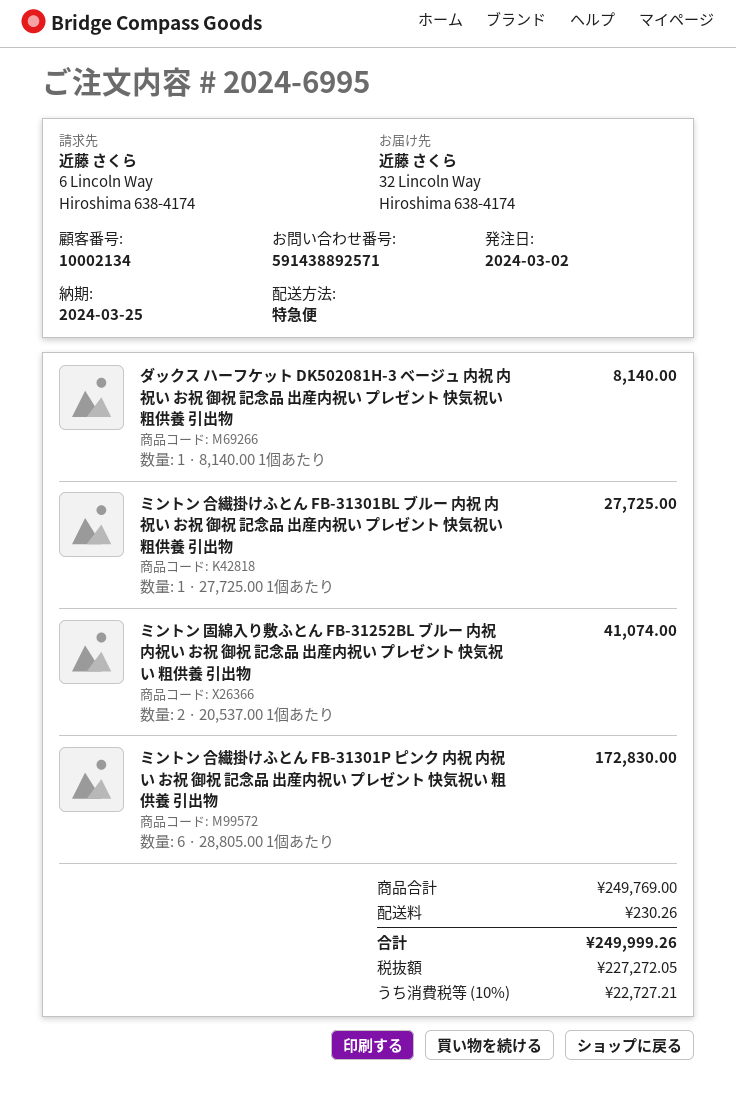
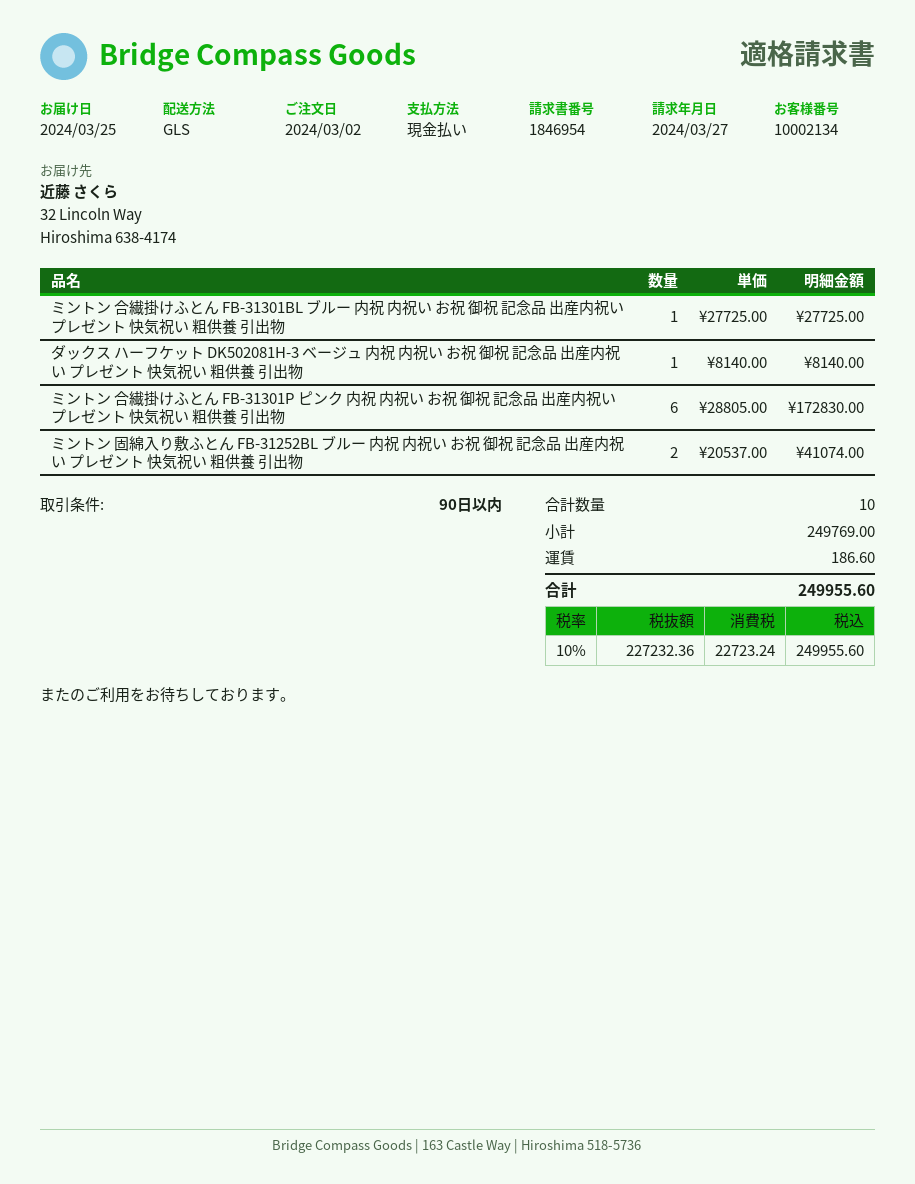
shipping method: express -> GLS
shipping: 230.26 -> 186.60
net: 227272.05 -> 227232.36
tax: 10% = 22727.21 -> 10% = 22723.24
total: 249999.26 -> 249955.60

